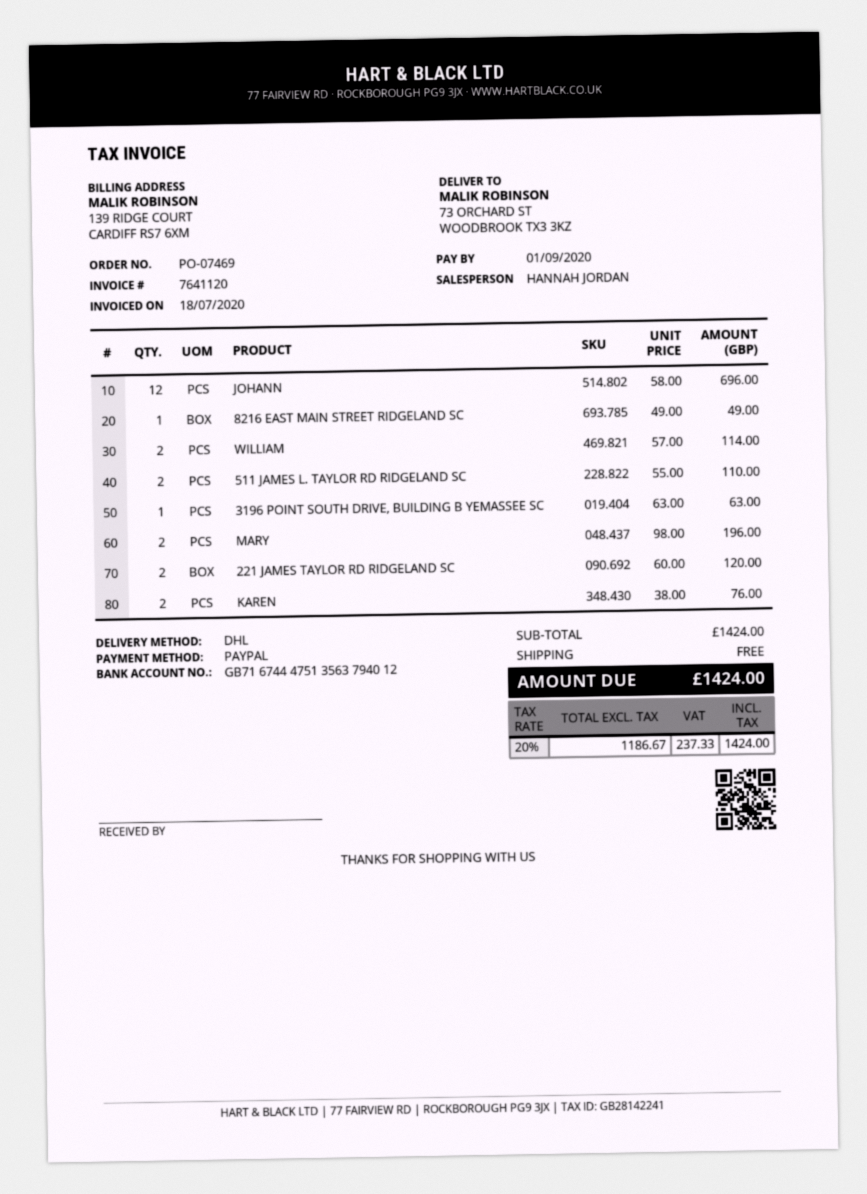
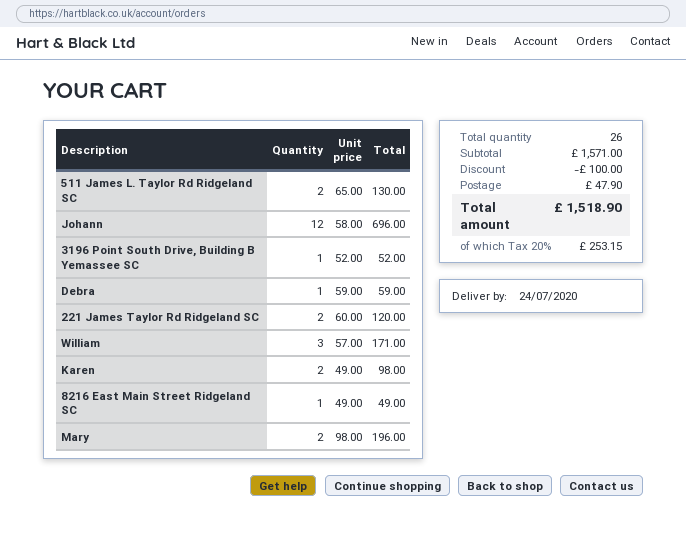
WILLIAM: 2 x 57.00 = 114.00 -> 3 x 57.00 = 171.00
511 JAMES L. TAYLOR RD RIDGELAND SC: 2 x 55.00 = 110.00 -> 2 x 65.00 = 130.00
3196 POINT SOUTH DRIVE, BUILDING B YEMASSEE SC: 1 x 63.00 = 63.00 -> 1 x 52.00 = 52.00
KAREN: 2 x 38.00 = 76.00 -> 2 x 49.00 = 98.00
Debra: none -> 1 x 59.00 = 59.00
subtotal: 1424.00 -> 1571.00
discount: none -> 100.00
shipping: 0.00 -> 47.90
tax: 20% = 237.33 -> 20% = 253.15
total: 1424.00 -> 1518.90

